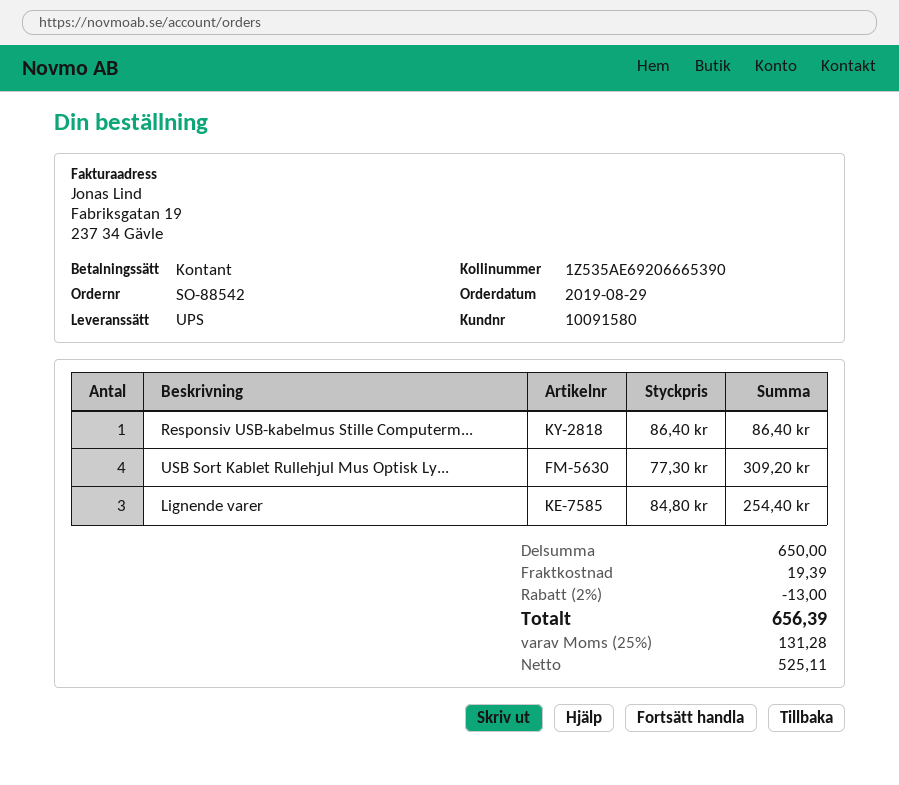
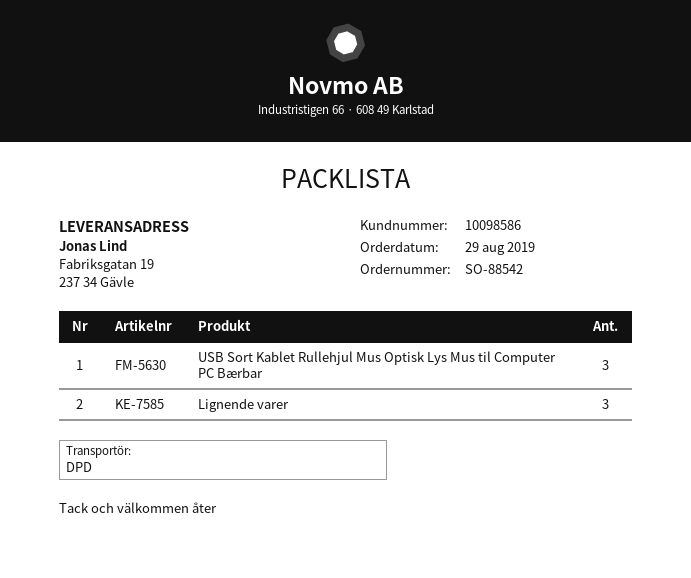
customer number: 10091580 -> 10098586
shipping method: UPS -> DPD
Responsiv USB-kabelmus Stille Computerm...: 1 -> none
USB Sort Kablet Rullehjul Mus Optisk Ly...: 4 -> 3

